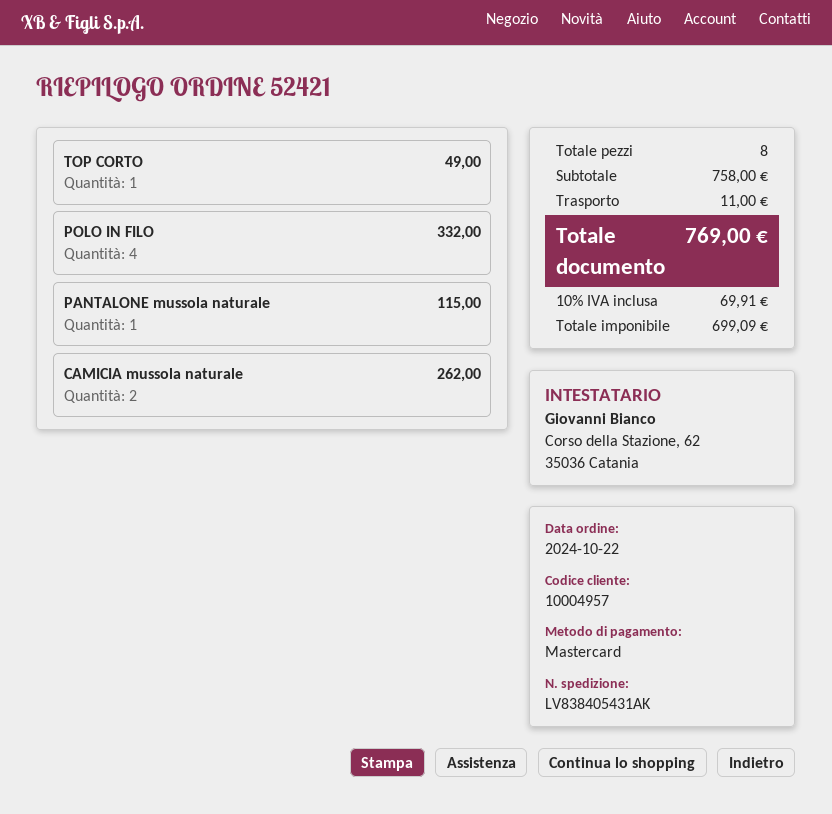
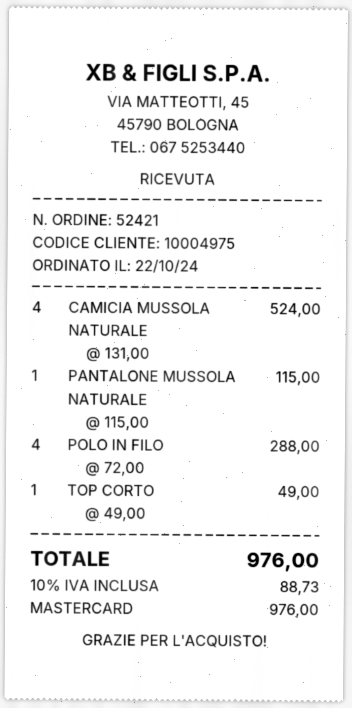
customer number: 10004957 -> 10004975
POLO IN FILO: 4 for 332.00 -> 4 for 288.00
CAMICIA mussola naturale: 2 for 262.00 -> 4 for 524.00
shipping: 11.00 -> none
tax: 10% = 69.91 -> 10% = 88.73
total: 769.00 -> 976.00

